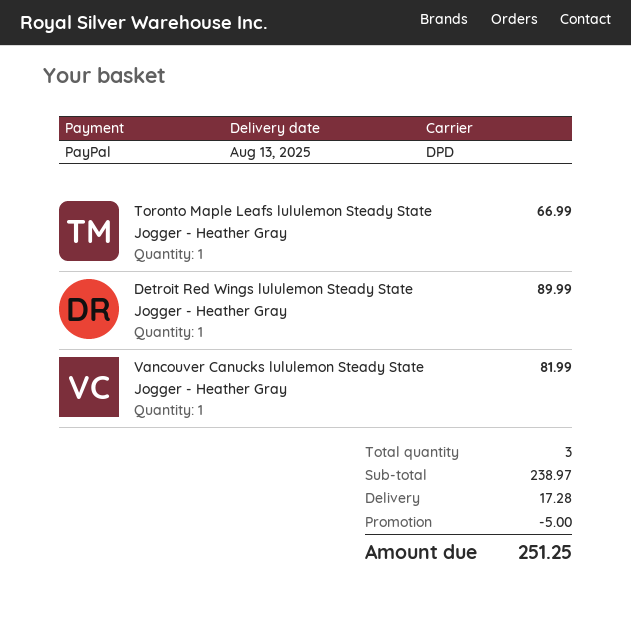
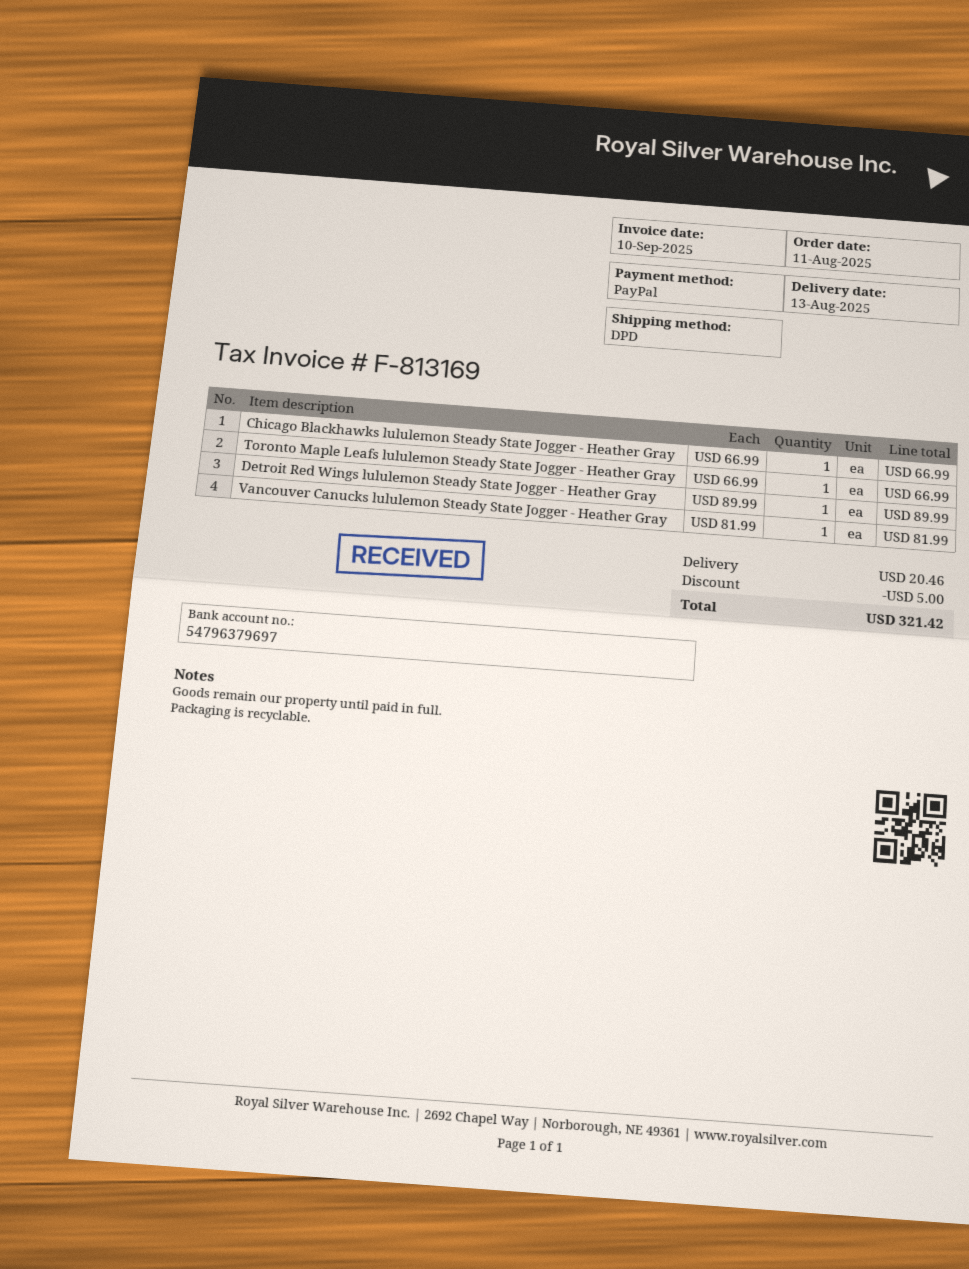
Chicago Blackhawks lululemon Steady State Jogger - Heather Gray: none -> 1 for 66.99
shipping: 17.28 -> 20.46
total: 251.25 -> 321.42

